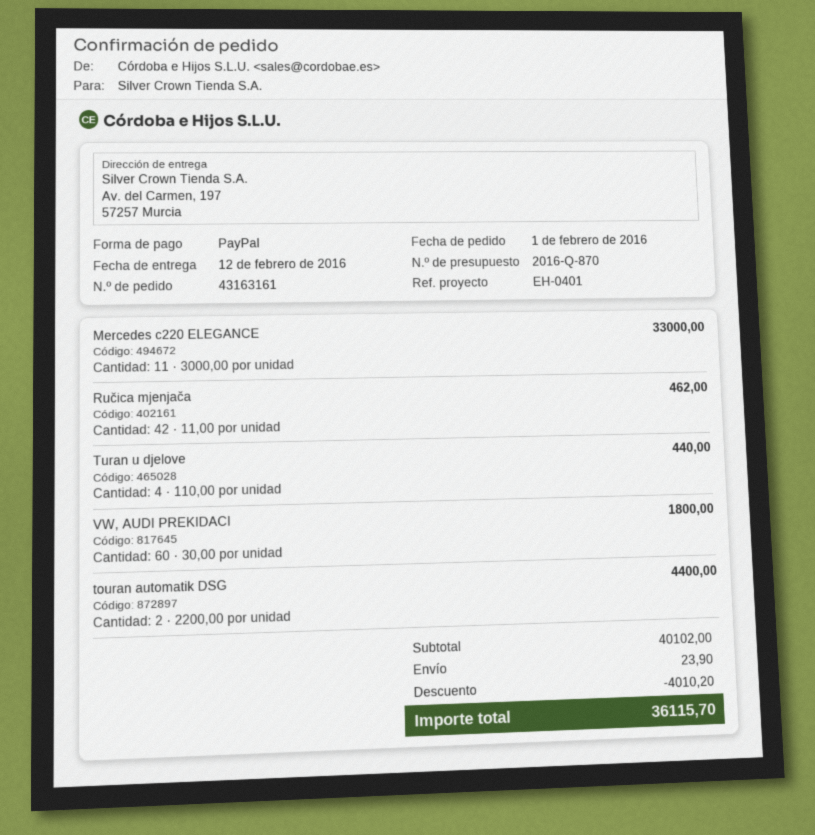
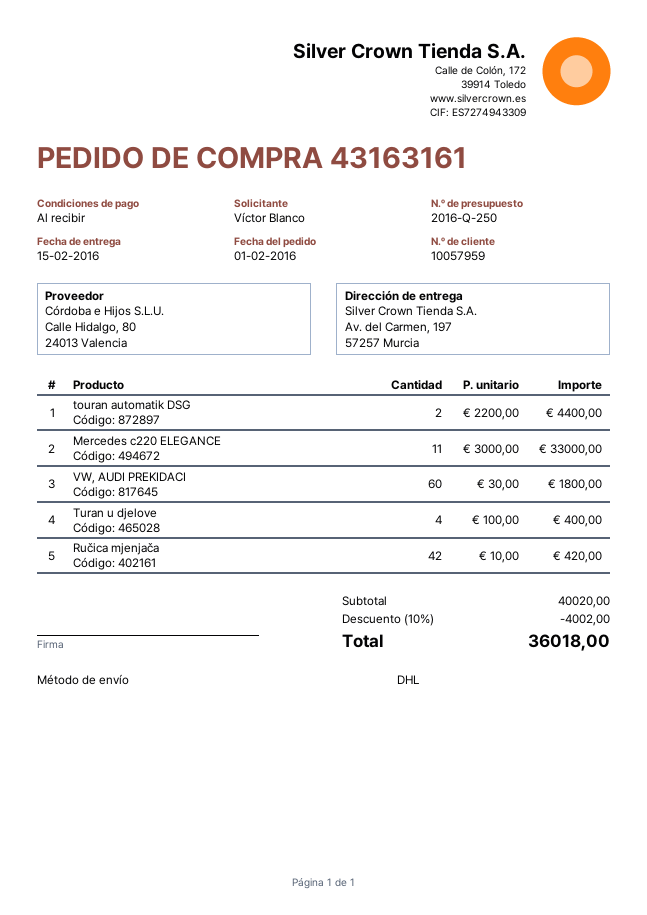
quote number: 2016-Q-870 -> 2016-Q-250
delivery date: 2016-02-12 -> 2016-02-15
Ručica mjenjača: 42 x 11.00 = 462.00 -> 42 x 10.00 = 420.00
Turan u djelove: 4 x 110.00 = 440.00 -> 4 x 100.00 = 400.00
subtotal: 40102.00 -> 40020.00
discount: 4010.20 -> 4002.00
shipping: 23.90 -> none
total: 36115.70 -> 36018.00

